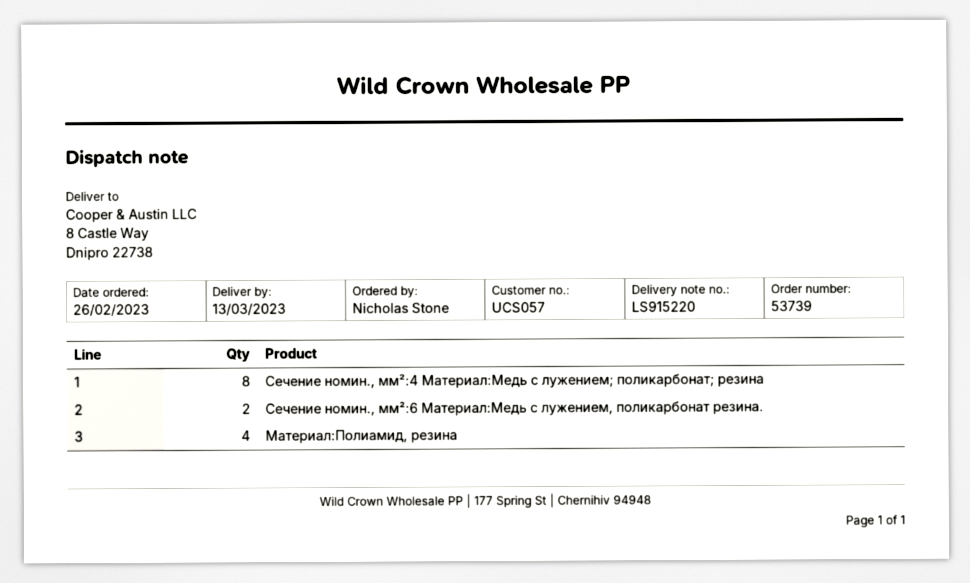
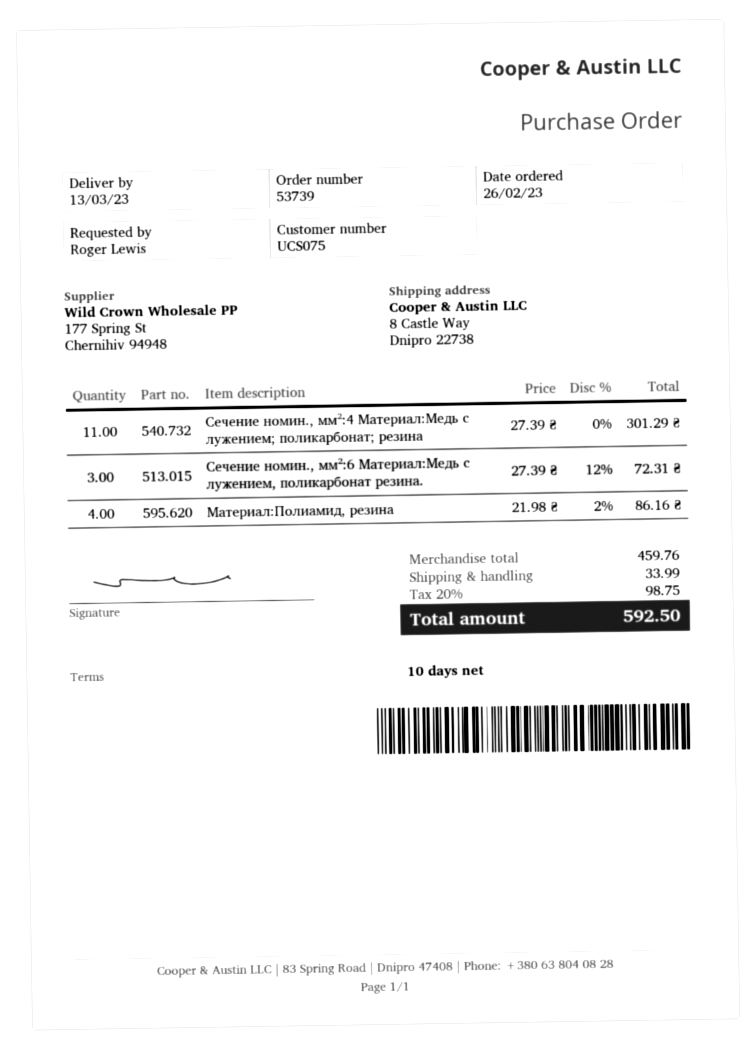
customer number: UCS057 -> UCS075
ordered by: Nicholas Stone -> Roger Lewis
Сечение номин., мм²:4 Материал:Медь с лужением; поликарбонат; резина: 8 -> 11
Сечение номин., мм²:6 Материал:Медь с лужением, поликарбонат резина.: 2 -> 3

